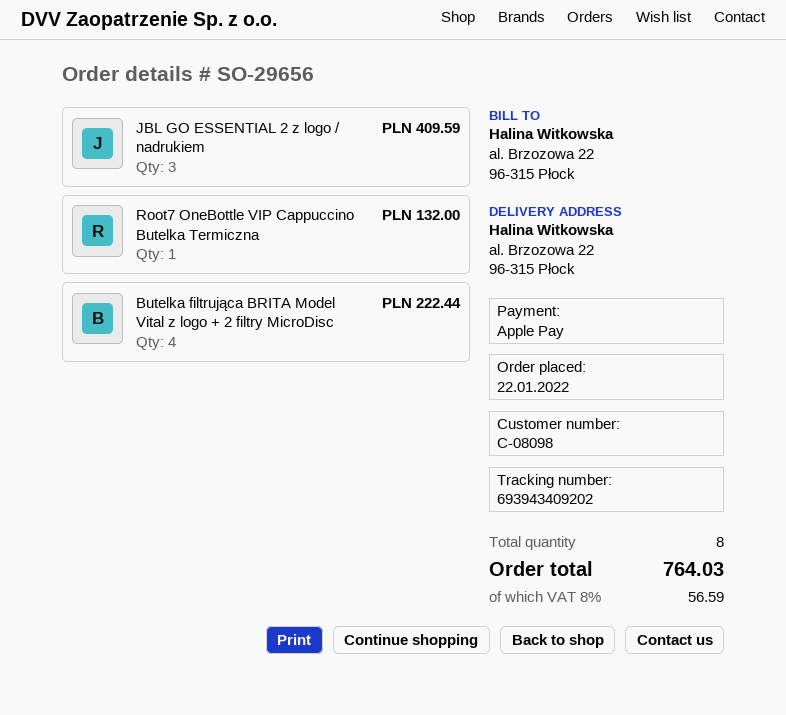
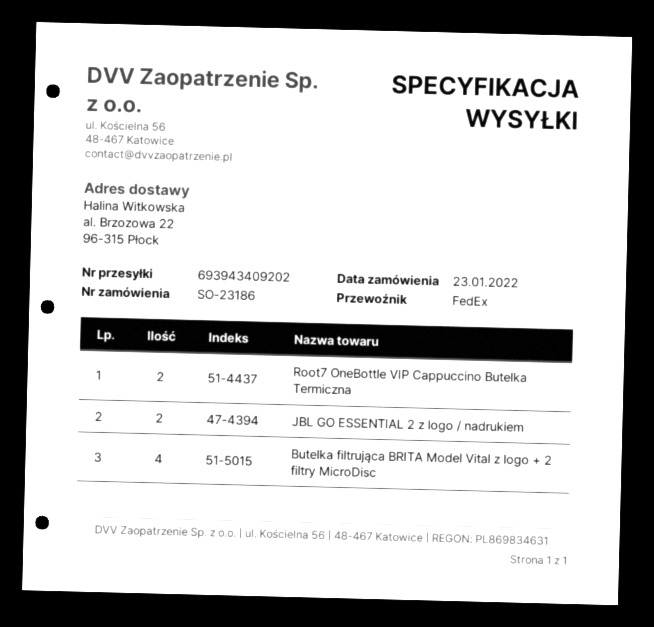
order number: SO-29656 -> SO-23186
order date: 2022-01-22 -> 2022-01-23
JBL GO ESSENTIAL 2 z logo / nadrukiem: 3 -> 2
Root7 OneBottle VIP Cappuccino Butelka Termiczna: 1 -> 2

